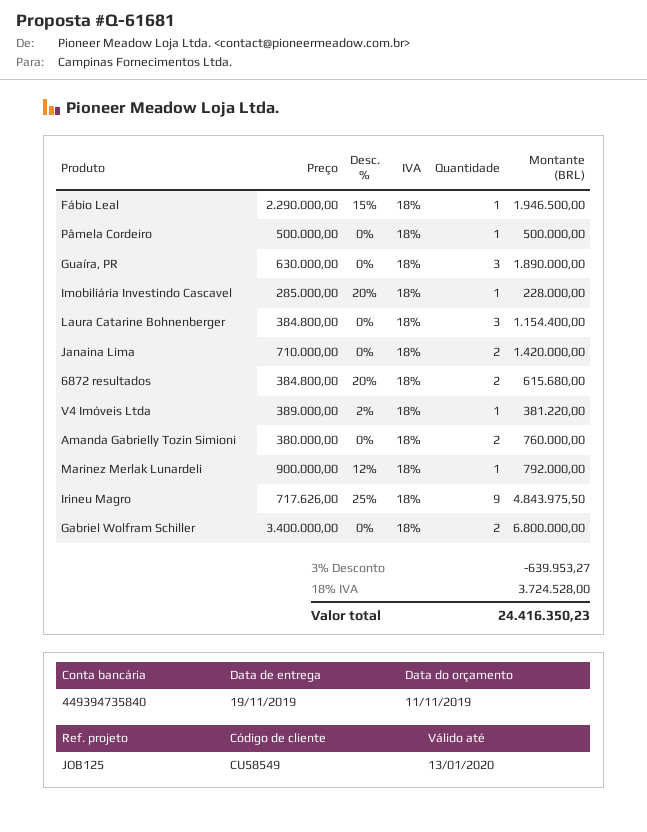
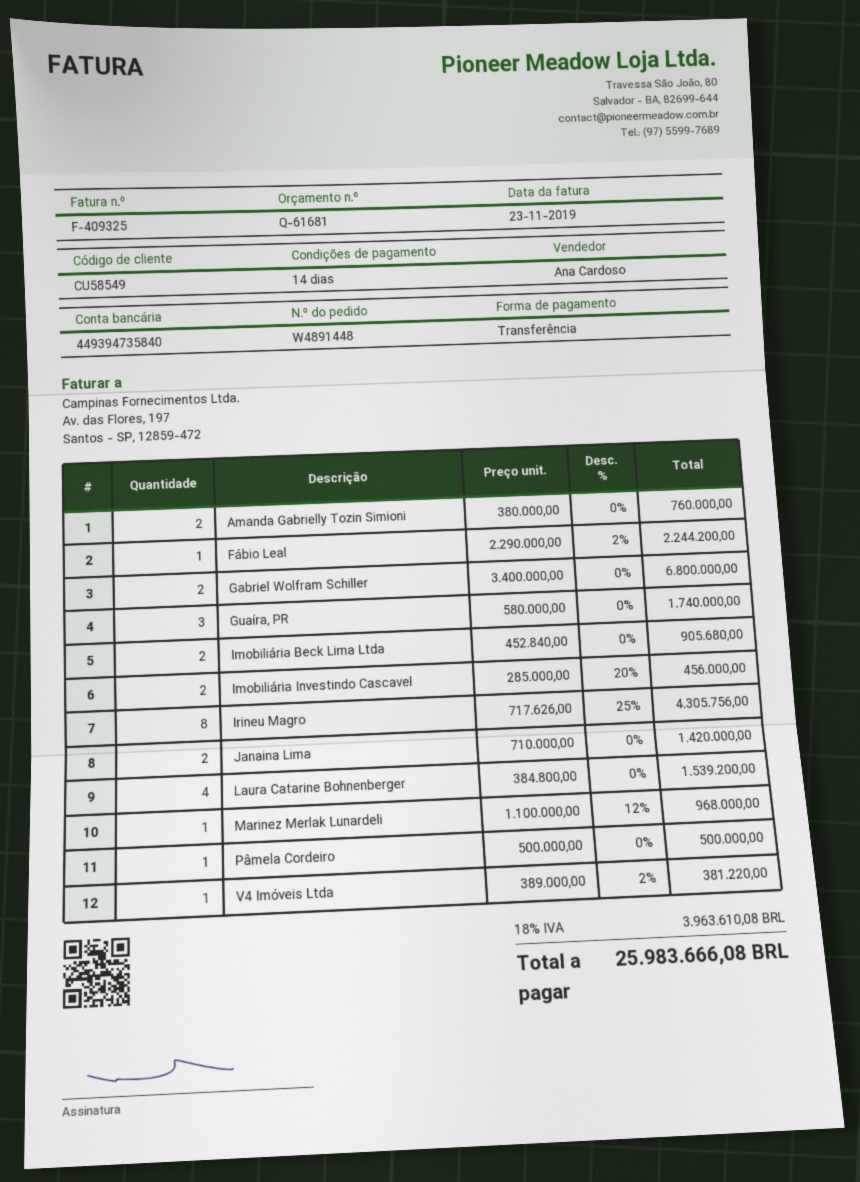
Fábio Leal: 1 x 2290000.00 - 15% = 1946500.00 -> 1 x 2290000.00 - 2% = 2244200.00
Guaíra, PR: 3 x 630000.00 = 1890000.00 -> 3 x 580000.00 = 1740000.00
Imobiliária Investindo Cascavel: 1 x 285000.00 - 20% = 228000.00 -> 2 x 285000.00 - 20% = 456000.00
Laura Catarine Bohnenberger: 3 x 384800.00 = 1154400.00 -> 4 x 384800.00 = 1539200.00
6872 resultados: 2 x 384800.00 - 20% = 615680.00 -> none
Marinez Merlak Lunardeli: 1 x 900000.00 - 12% = 792000.00 -> 1 x 1100000.00 - 12% = 968000.00
Irineu Magro: 9 x 717626.00 - 25% = 4843975.50 -> 8 x 717626.00 - 25% = 4305756.00
Imobiliária Beck Lima Ltda: none -> 2 x 452840.00 = 905680.00
discount: 3% = 639953.27 -> none
tax: 18% = 3724528.00 -> 18% = 3963610.08
total: 24416350.23 -> 25983666.08

